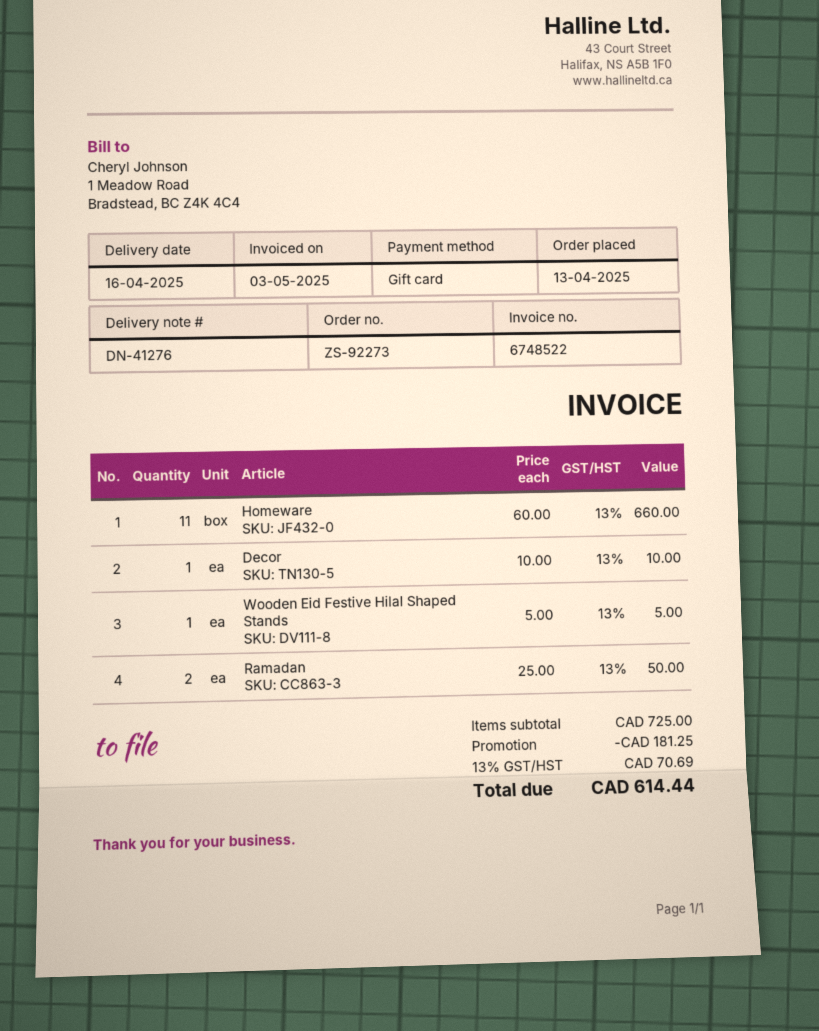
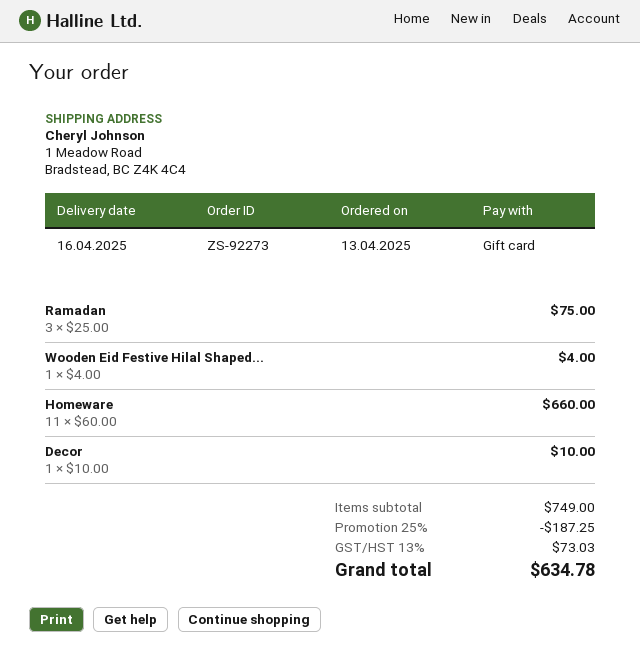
Wooden Eid Festive Hilal Shaped Stands: 1 x 5.00 = 5.00 -> 1 x 4.00 = 4.00
Ramadan: 2 x 25.00 = 50.00 -> 3 x 25.00 = 75.00
subtotal: 725.00 -> 749.00
discount: 181.25 -> 187.25
tax: 13% = 70.69 -> 13% = 73.03
total: 614.44 -> 634.78

